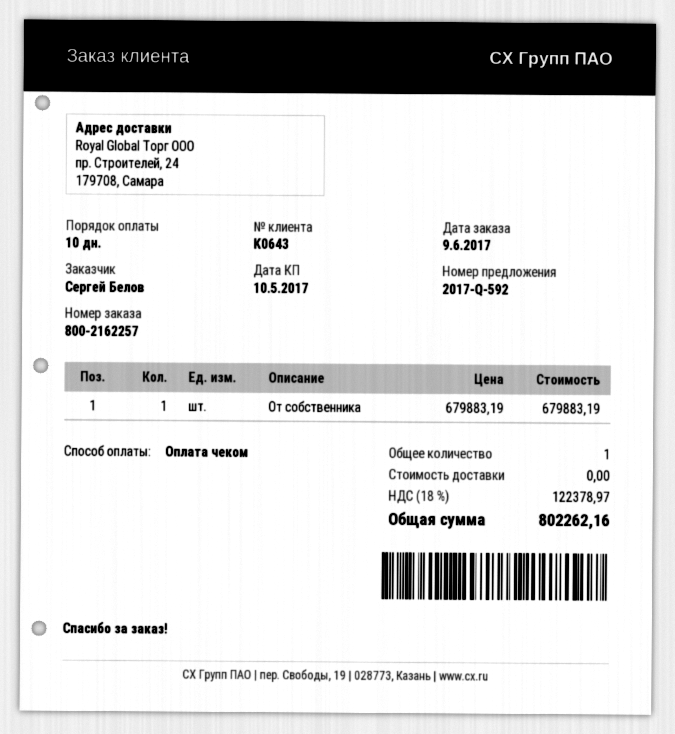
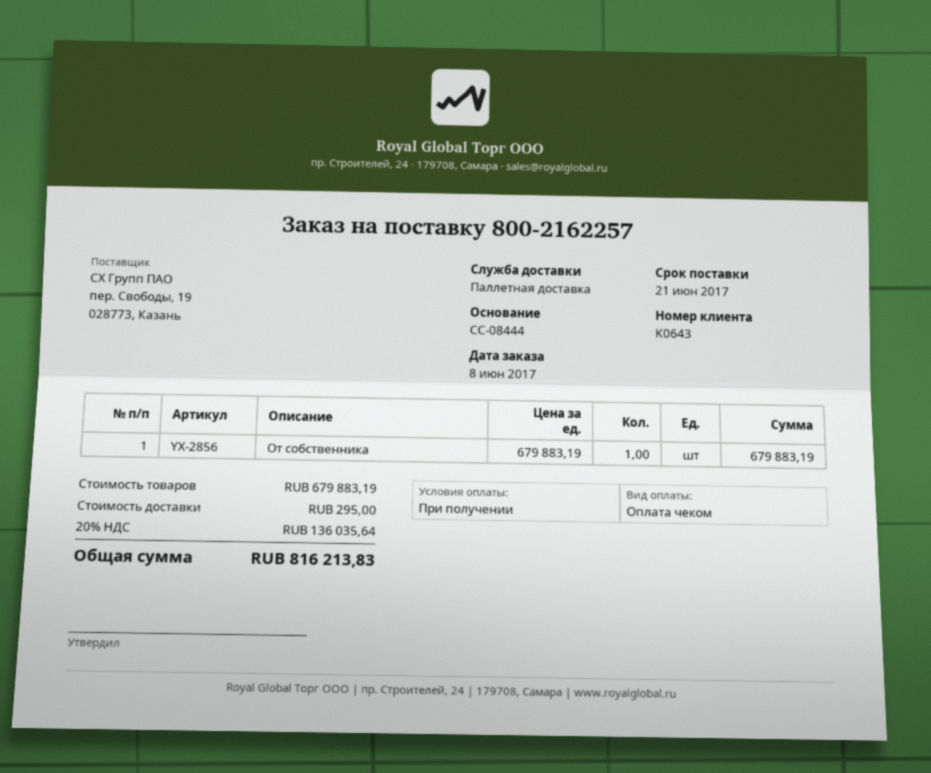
order date: 2017-06-09 -> 2017-06-08
payment terms: 10 days -> on receipt
shipping: 0.00 -> 295.00
tax: 18% = 122378.97 -> 20% = 136035.64
total: 802262.16 -> 816213.83

